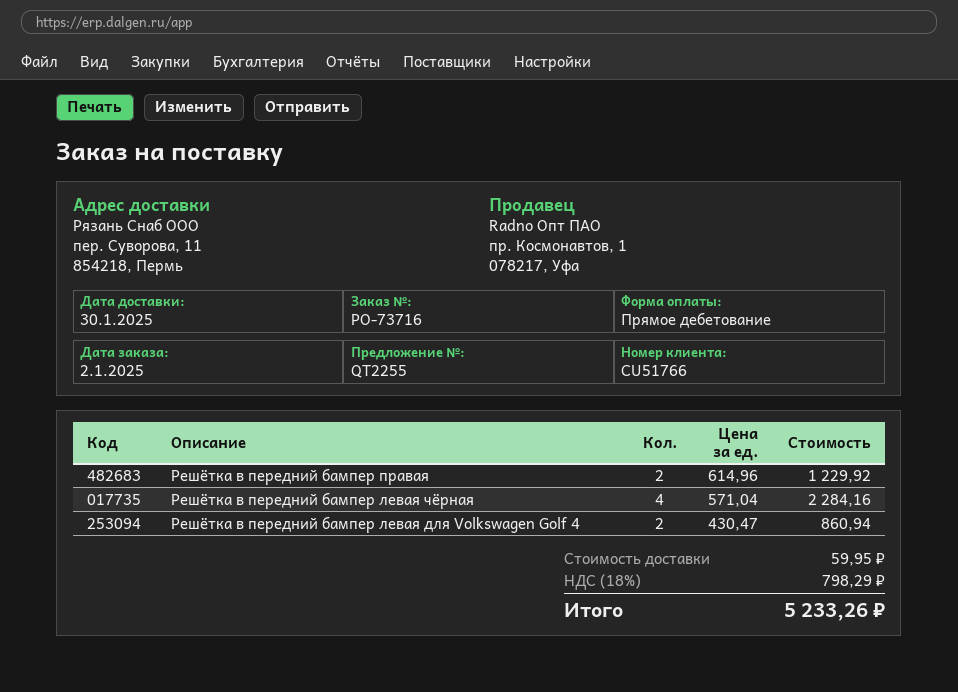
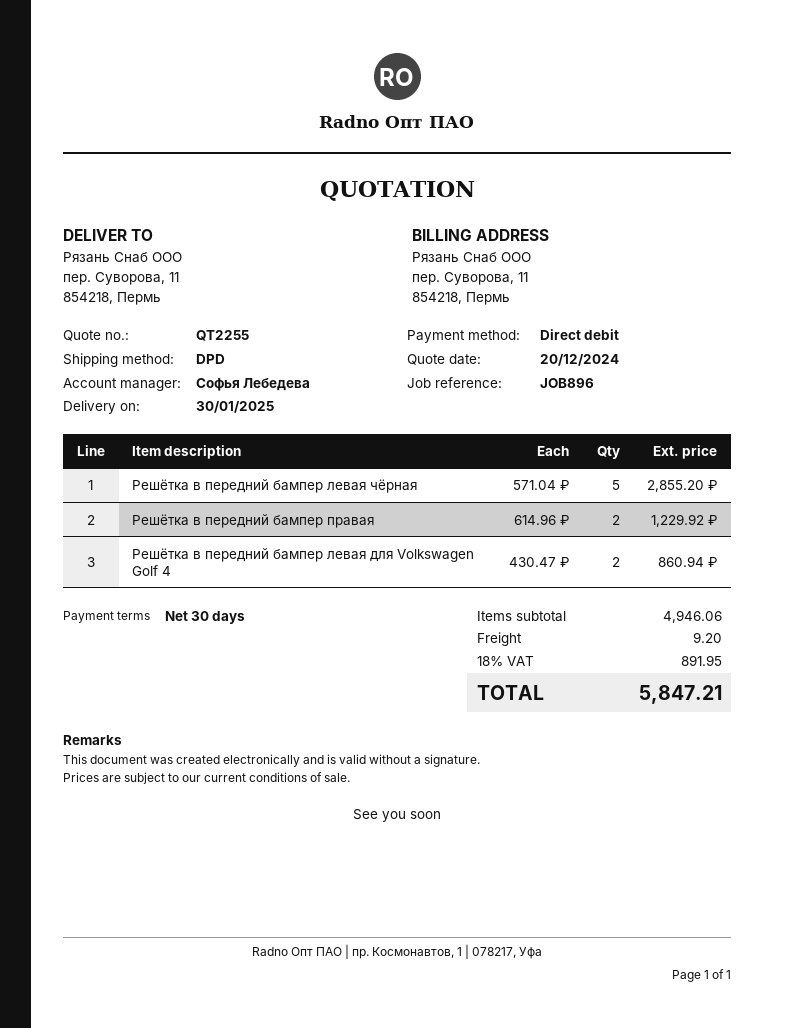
Решётка в передний бампер левая чёрная: 4 x 571.04 = 2284.16 -> 5 x 571.04 = 2855.20
shipping: 59.95 -> 9.20
tax: 18% = 798.29 -> 18% = 891.95
total: 5233.26 -> 5847.21

